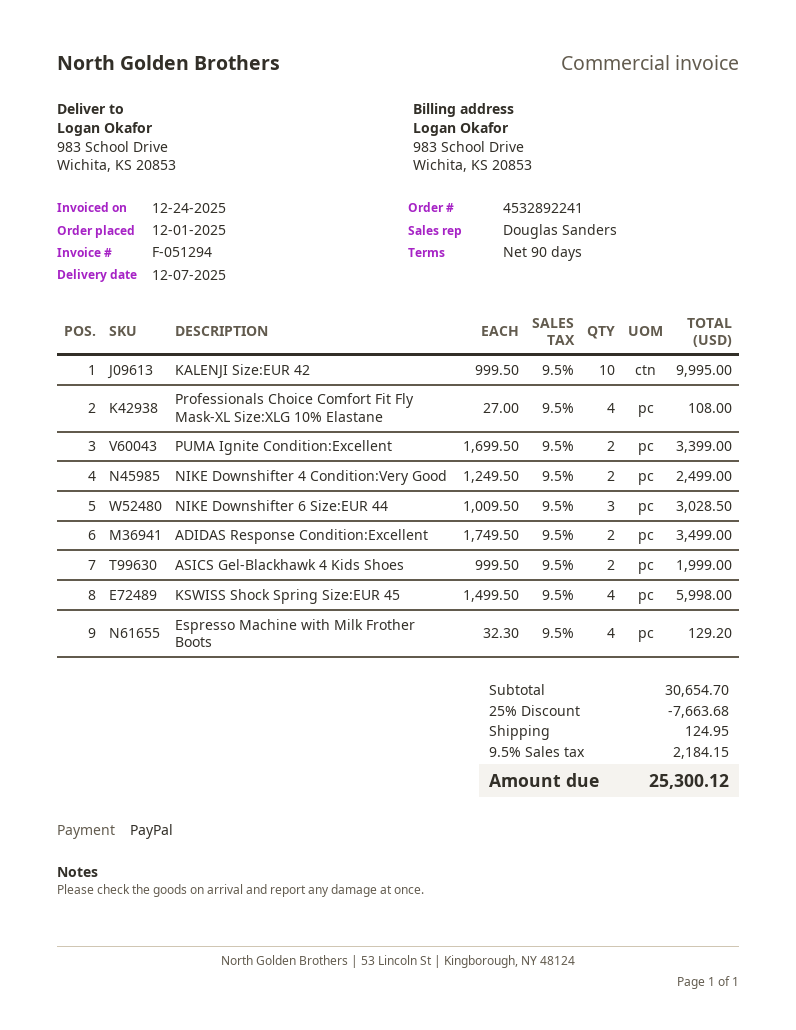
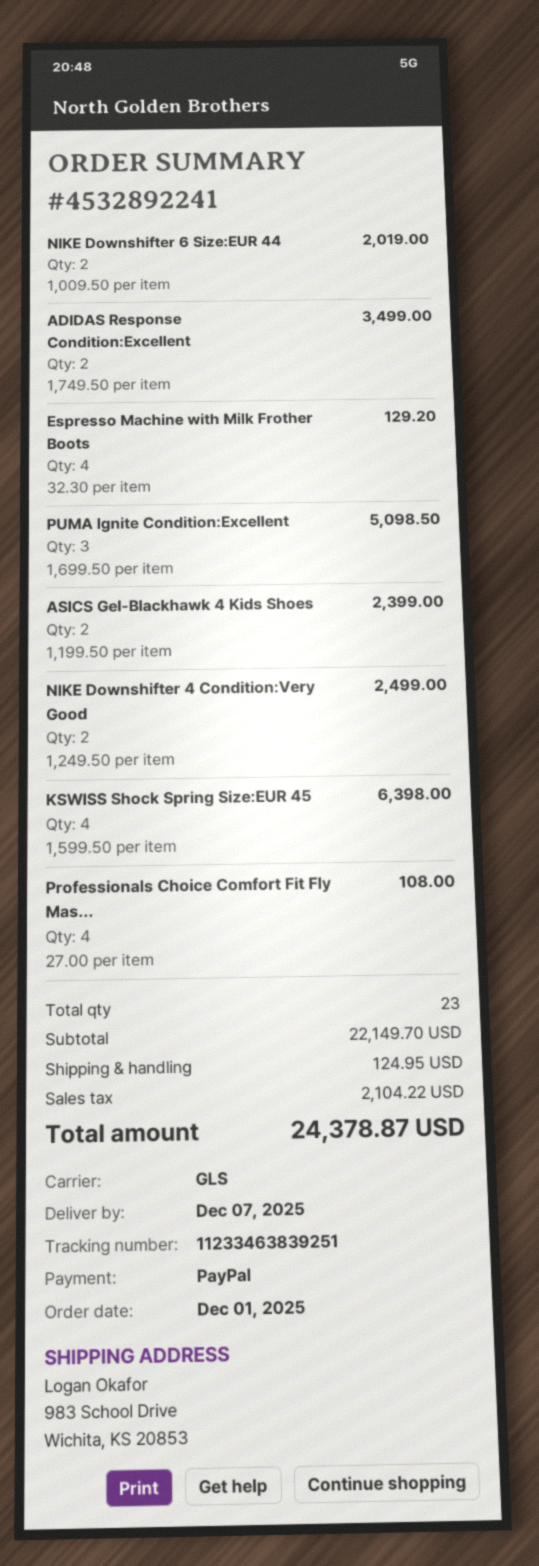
KALENJI Size:EUR 42: 10 x 999.50 = 9995.00 -> none
PUMA Ignite Condition:Excellent: 2 x 1699.50 = 3399.00 -> 3 x 1699.50 = 5098.50
NIKE Downshifter 6 Size:EUR 44: 3 x 1009.50 = 3028.50 -> 2 x 1009.50 = 2019.00
ASICS Gel-Blackhawk 4 Kids Shoes: 2 x 999.50 = 1999.00 -> 2 x 1199.50 = 2399.00
KSWISS Shock Spring Size:EUR 45: 4 x 1499.50 = 5998.00 -> 4 x 1599.50 = 6398.00
subtotal: 30654.70 -> 22149.70
discount: 25% = 7663.68 -> none
tax: 2184.15 -> 2104.22
total: 25300.12 -> 24378.87

